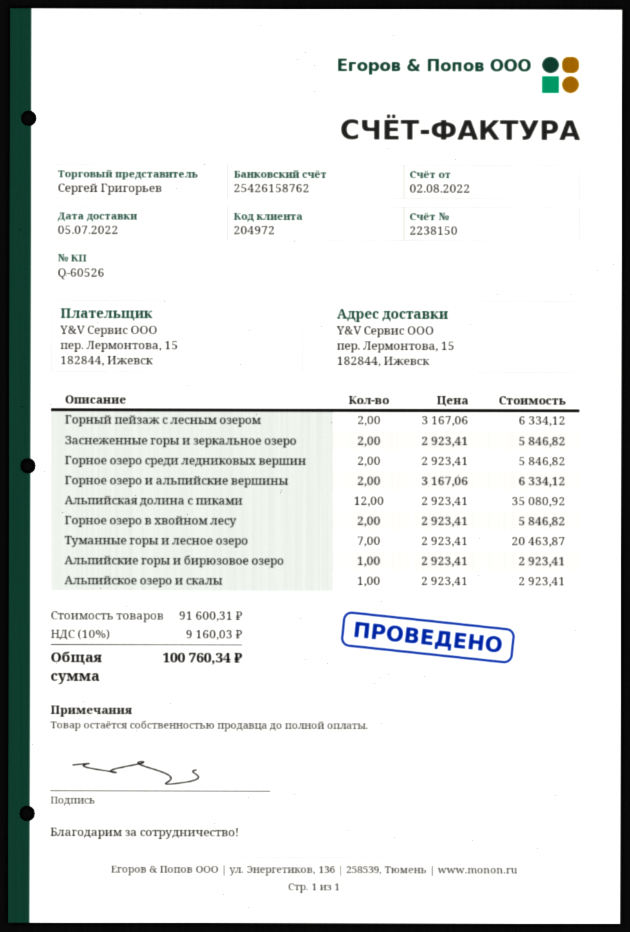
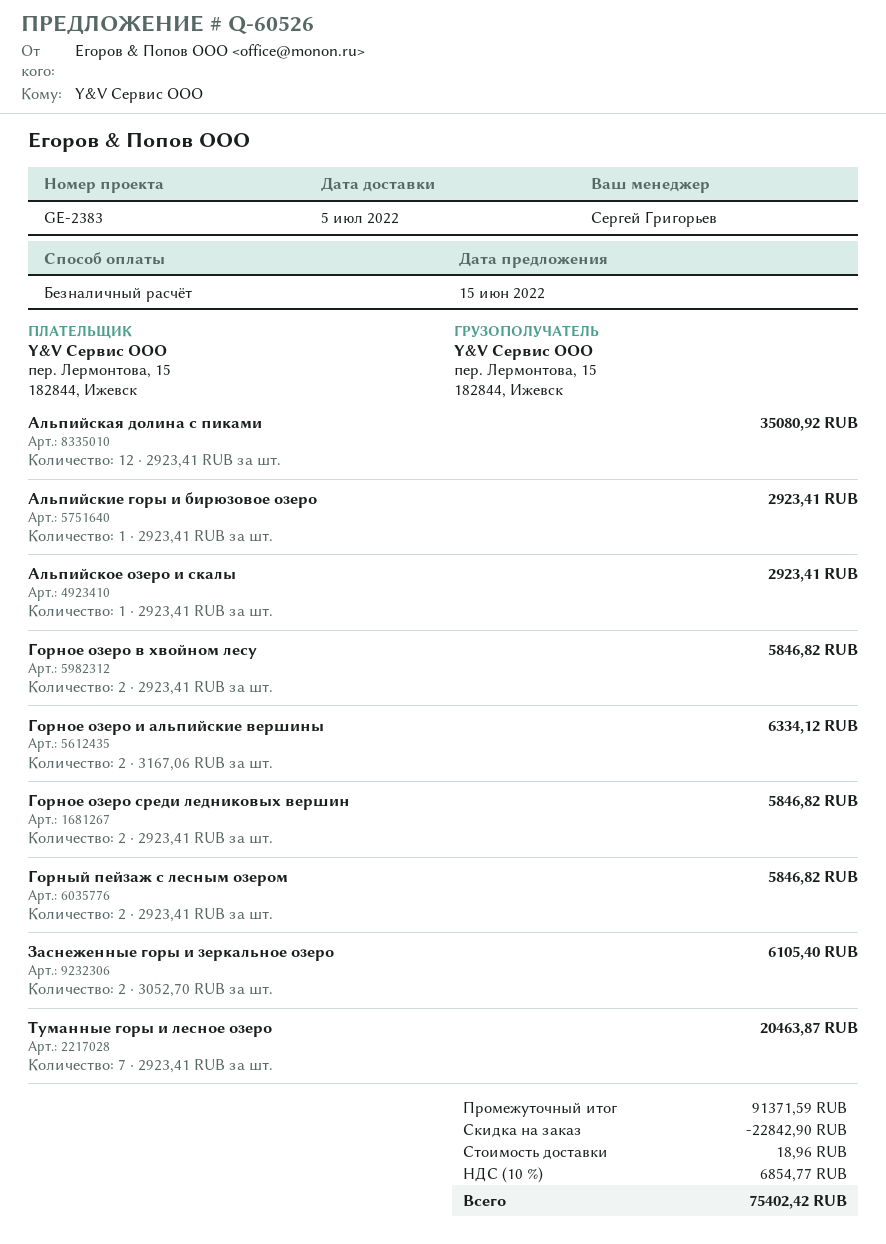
Горный пейзаж с лесным озером: 2 x 3167.06 = 6334.12 -> 2 x 2923.41 = 5846.82
Заснеженные горы и зеркальное озеро: 2 x 2923.41 = 5846.82 -> 2 x 3052.70 = 6105.40
subtotal: 91600.31 -> 91371.59
discount: none -> 22842.90
shipping: none -> 18.96
tax: 10% = 9160.03 -> 10% = 6854.77
total: 100760.34 -> 75402.42

